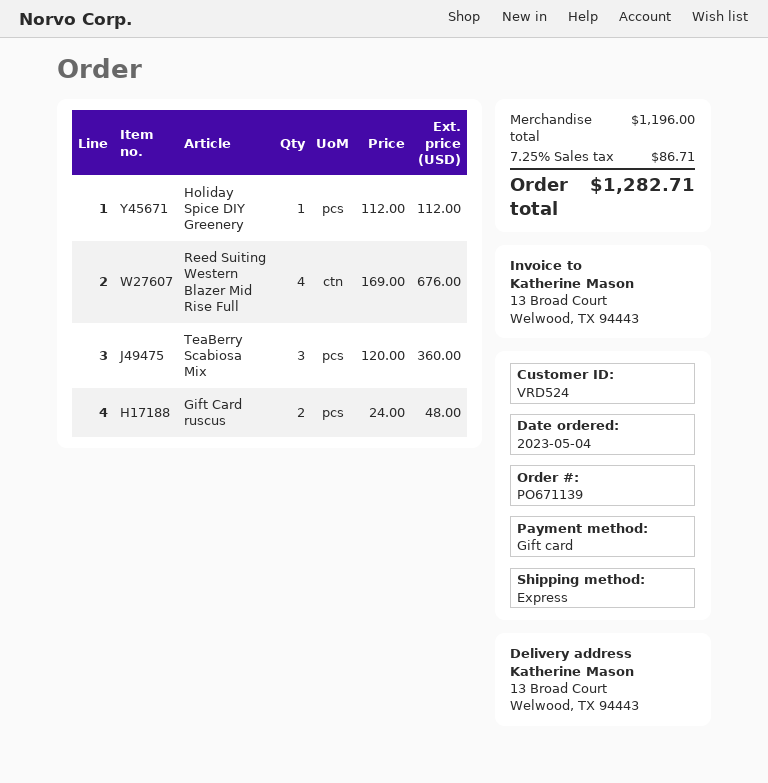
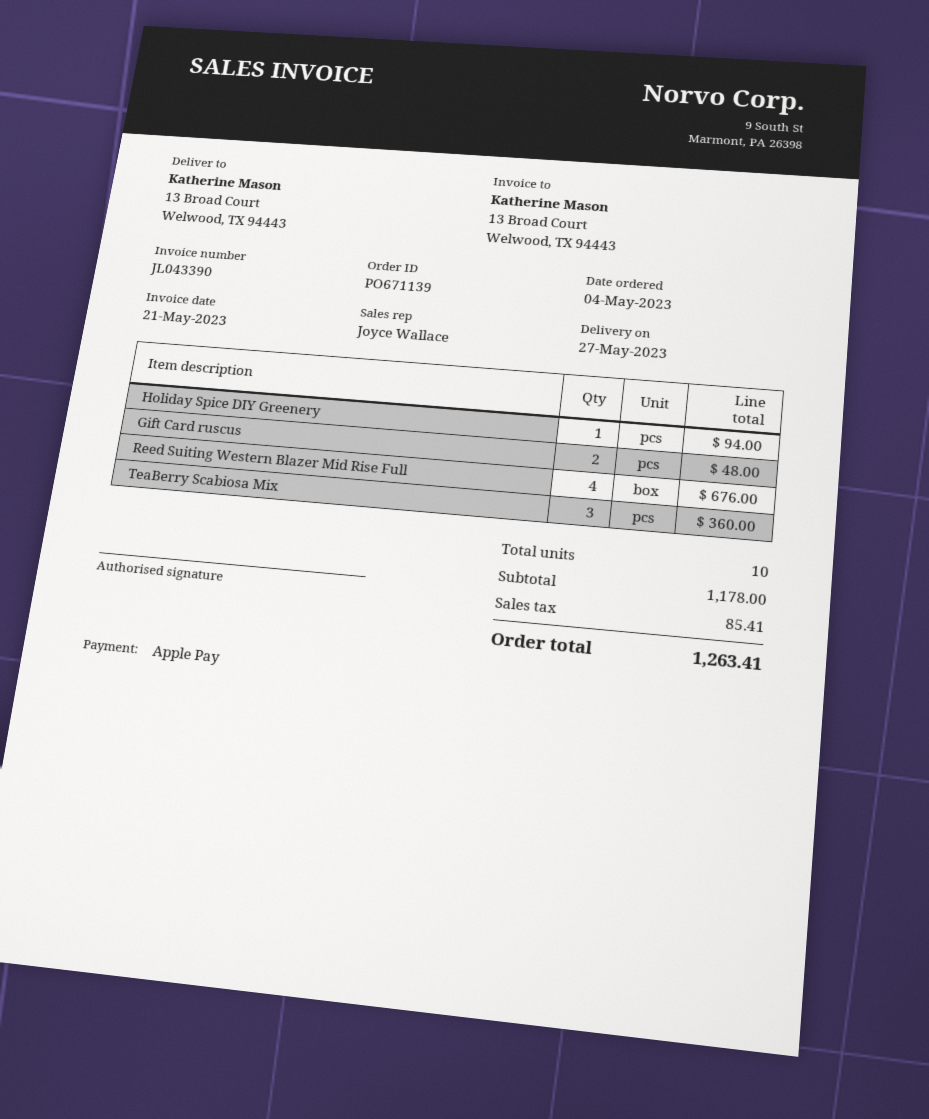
payment method: gift card -> Apple Pay
Holiday Spice DIY Greenery: 1 for 112.00 -> 1 for 94.00
subtotal: 1196.00 -> 1178.00
tax: 86.71 -> 85.41
total: 1282.71 -> 1263.41

